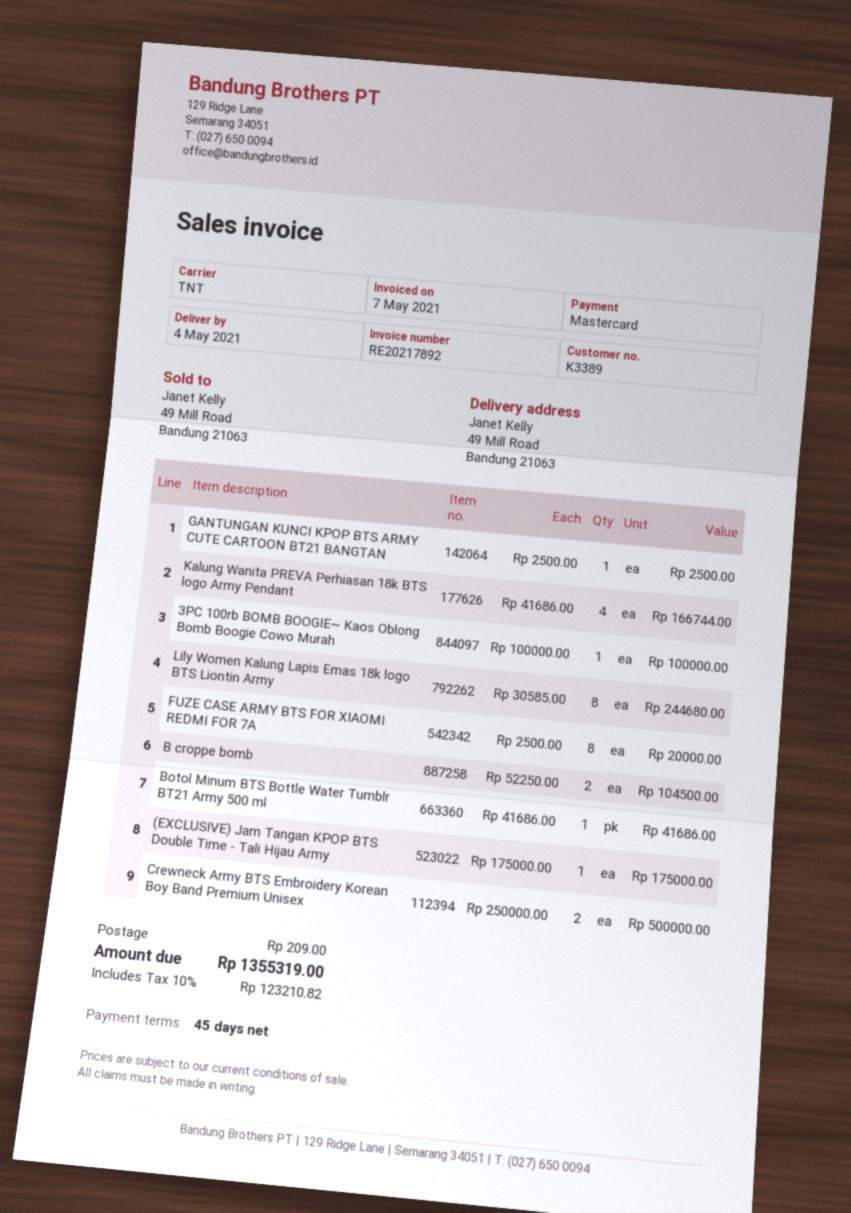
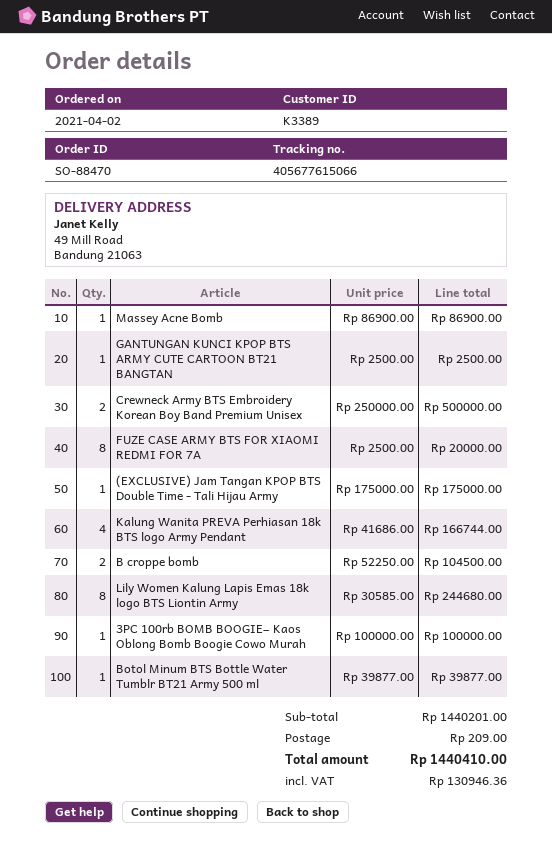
Botol Minum BTS Bottle Water Tumblr BT21 Army 500 ml: 1 x 41686.00 = 41686.00 -> 1 x 39877.00 = 39877.00
Massey Acne Bomb: none -> 1 x 86900.00 = 86900.00
tax: 123210.82 -> 130946.36
total: 1355319.00 -> 1440410.00

